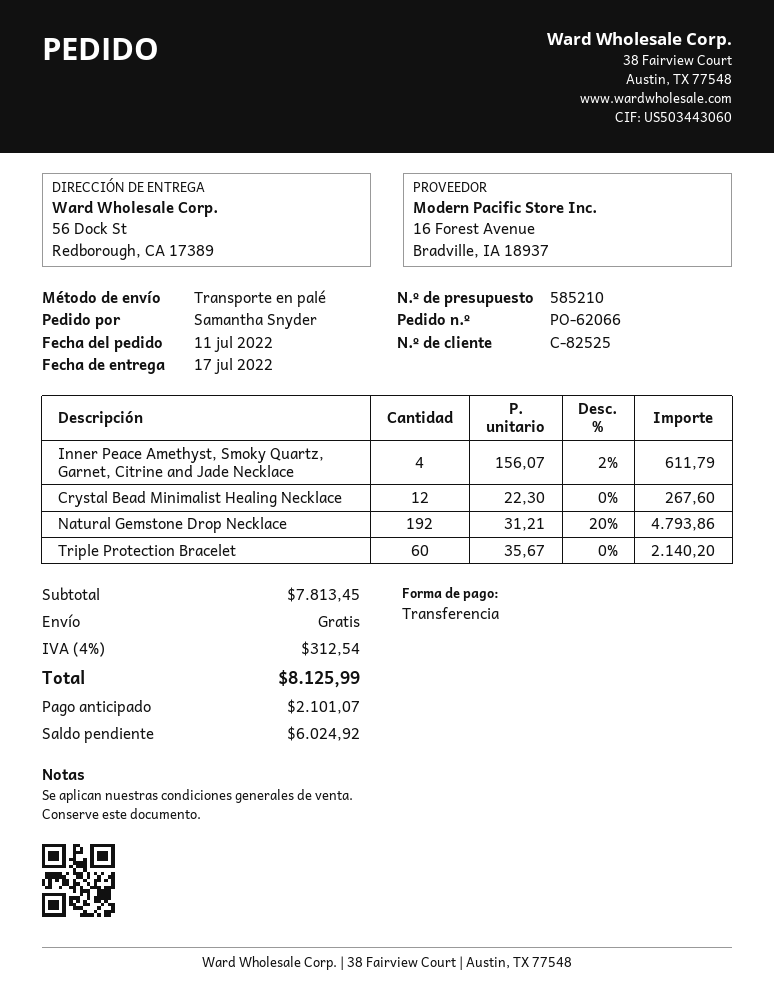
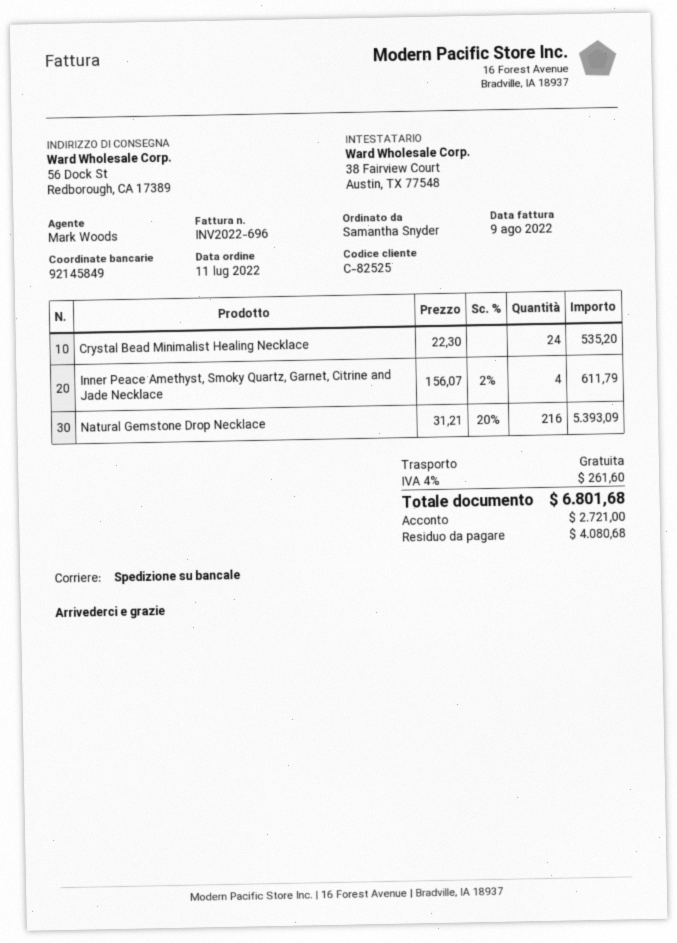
Crystal Bead Minimalist Healing Necklace: 12 x 22.30 = 267.60 -> 24 x 22.30 = 535.20
Natural Gemstone Drop Necklace: 192 x 31.21 - 20% = 4793.86 -> 216 x 31.21 - 20% = 5393.09
Triple Protection Bracelet: 60 x 35.67 = 2140.20 -> none
tax: 4% = 312.54 -> 4% = 261.60
total: 8125.99 -> 6801.68
deposit: 2101.07 -> 2721.00
balance: 6024.92 -> 4080.68

